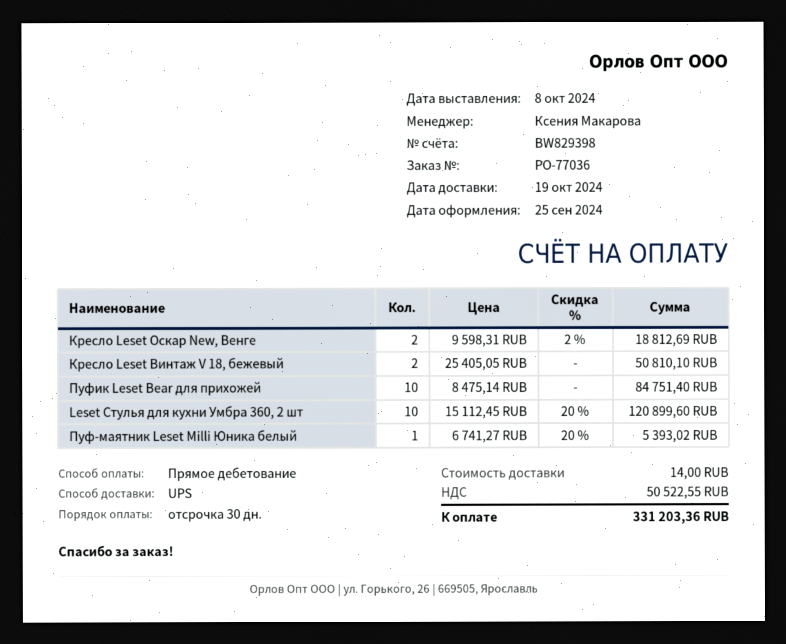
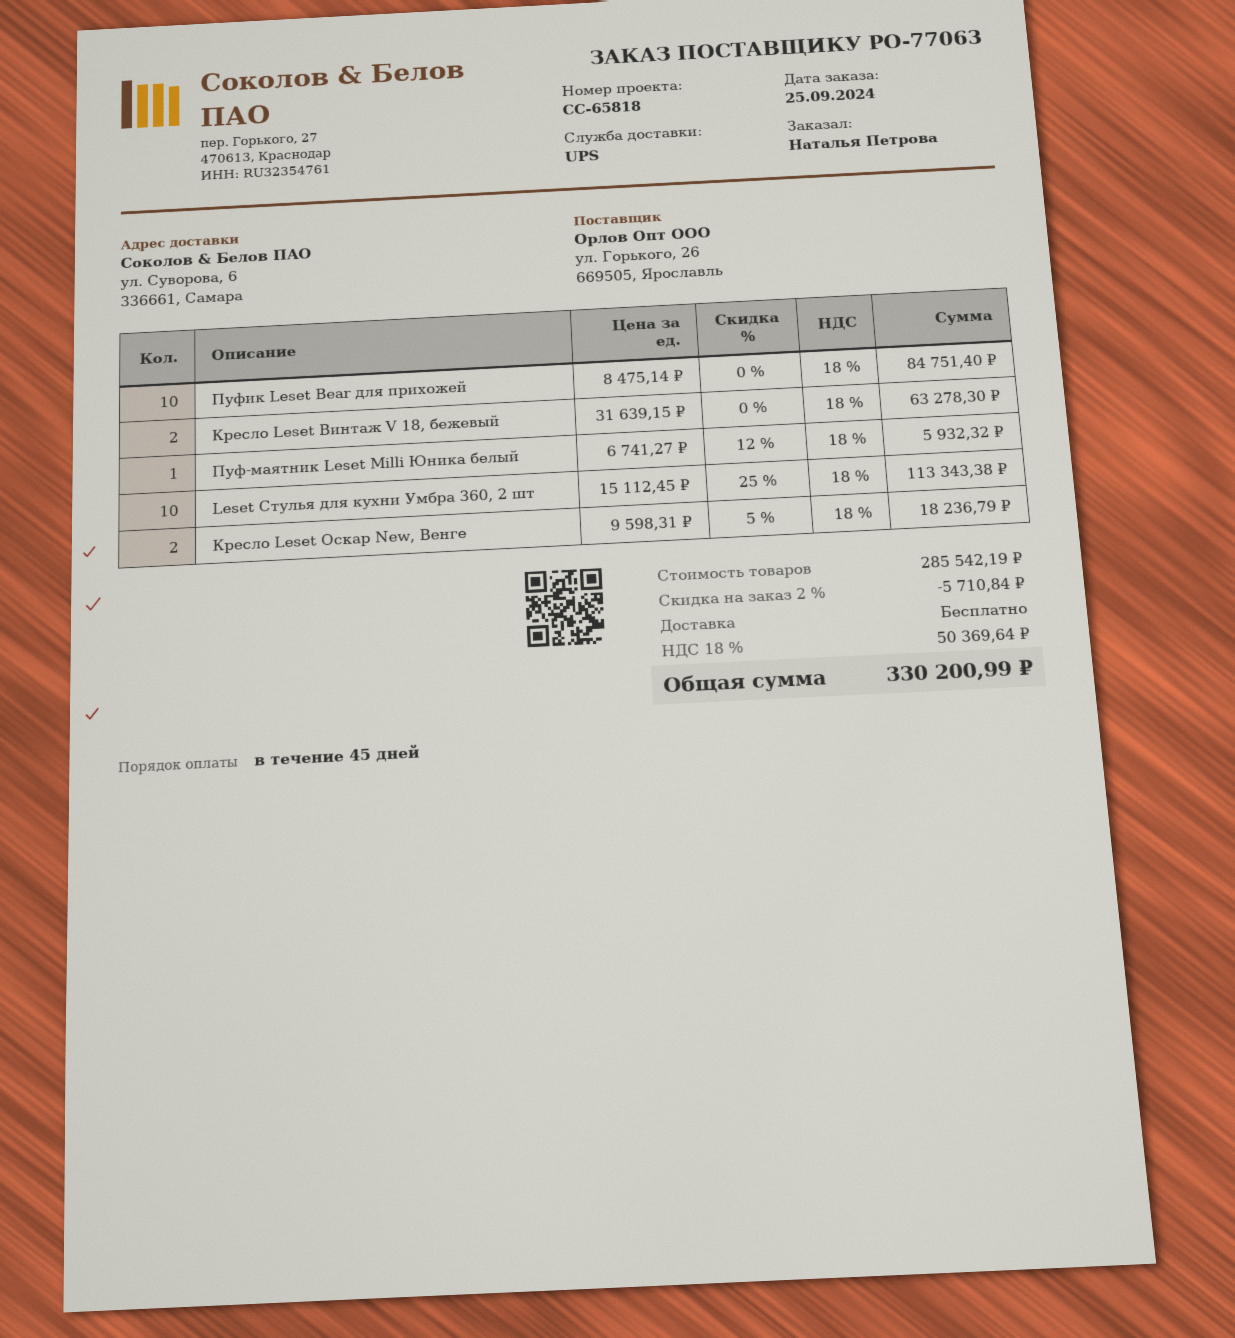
order number: PO-77036 -> PO-77063
payment terms: 30 days -> 45 days
Кресло Leset Оскар New, Венге: 2 x 9598.31 - 2% = 18812.69 -> 2 x 9598.31 - 5% = 18236.79
Кресло Leset Винтаж V 18, бежевый: 2 x 25405.05 = 50810.10 -> 2 x 31639.15 = 63278.30
Leset Стулья для кухни Умбра 360, 2 шт: 10 x 15112.45 - 20% = 120899.60 -> 10 x 15112.45 - 25% = 113343.38
Пуф-маятник Leset Milli Юника белый: 1 x 6741.27 - 20% = 5393.02 -> 1 x 6741.27 - 12% = 5932.32
discount: none -> 2% = 5710.84
shipping: 14.00 -> 0.00
tax: 50522.55 -> 50369.64
total: 331203.36 -> 330200.99

